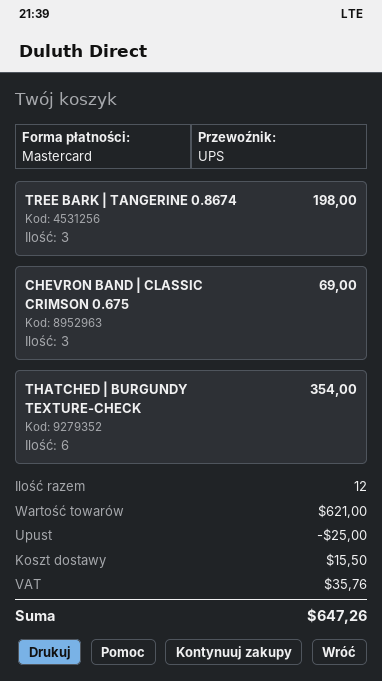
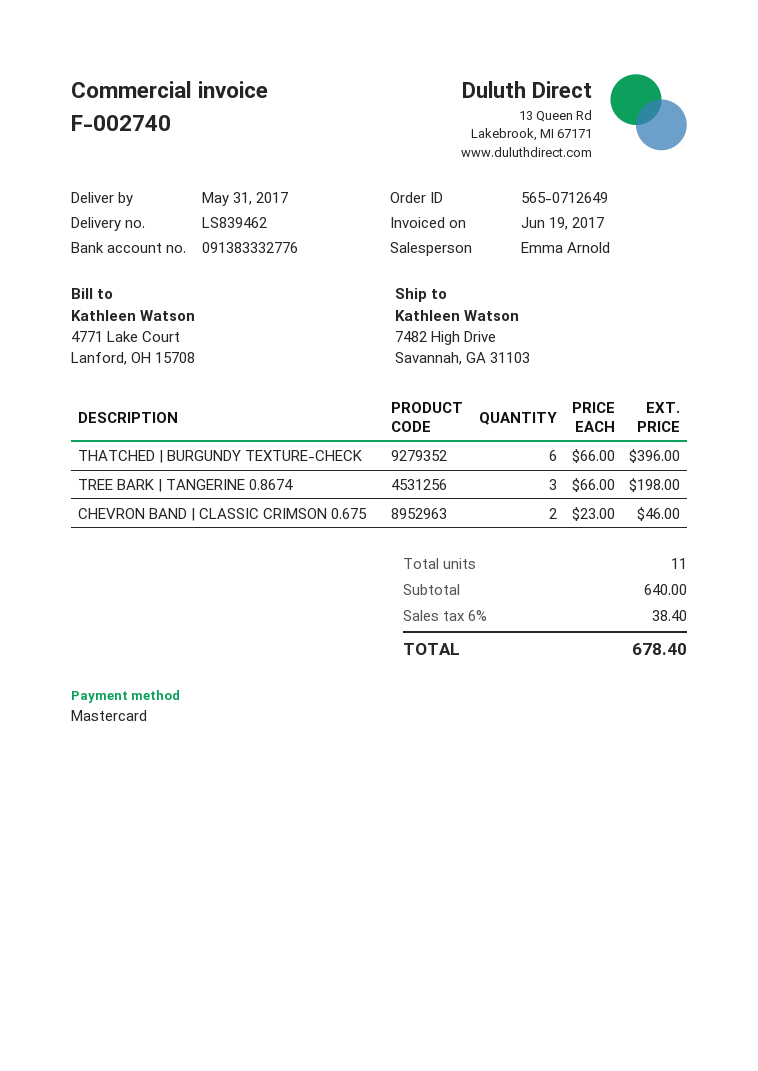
CHEVRON BAND | CLASSIC CRIMSON 0.675: 3 for 69.00 -> 2 for 46.00
THATCHED | BURGUNDY TEXTURE-CHECK: 6 for 354.00 -> 6 for 396.00
total quantity: 12 -> 11
subtotal: 621.00 -> 640.00
discount: 25.00 -> none
shipping: 15.50 -> none
tax: 35.76 -> 38.40
total: 647.26 -> 678.40

